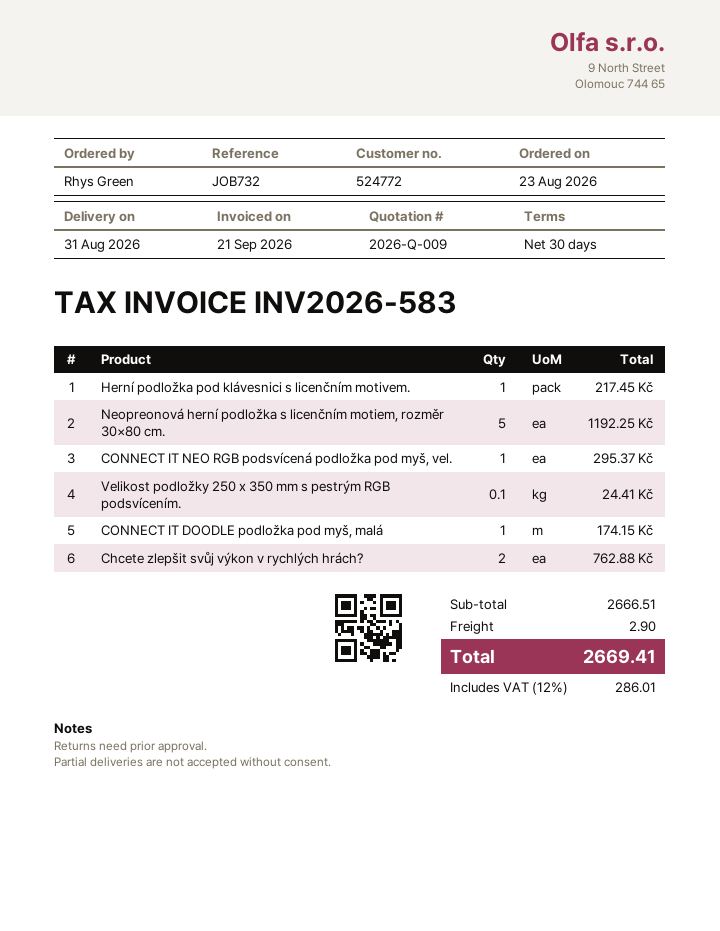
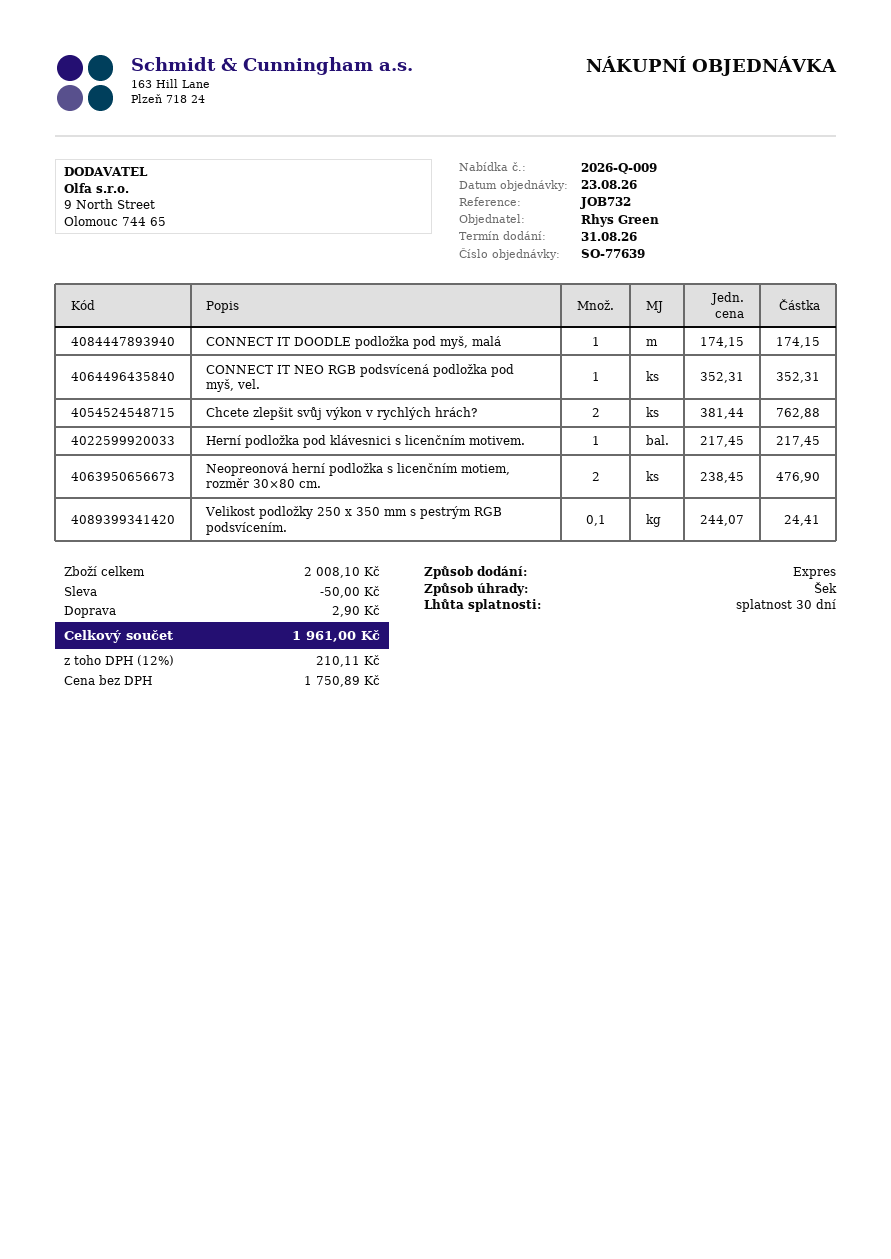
Neopreonová herní podložka s licenčním motiem, rozměr 30×80 cm.: 5 for 1192.25 -> 2 for 476.90
CONNECT IT NEO RGB podsvícená podložka pod myš, vel.: 1 for 295.37 -> 1 for 352.31
subtotal: 2666.51 -> 2008.10
discount: none -> 50.00
tax: 12% = 286.01 -> 12% = 210.11
total: 2669.41 -> 1961.00

